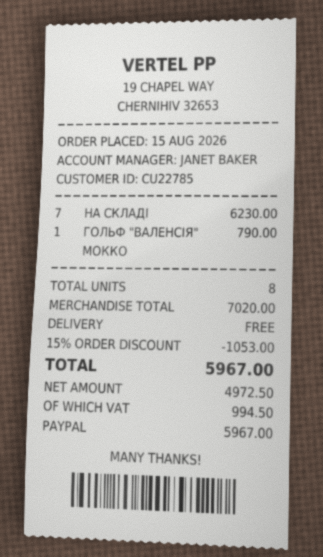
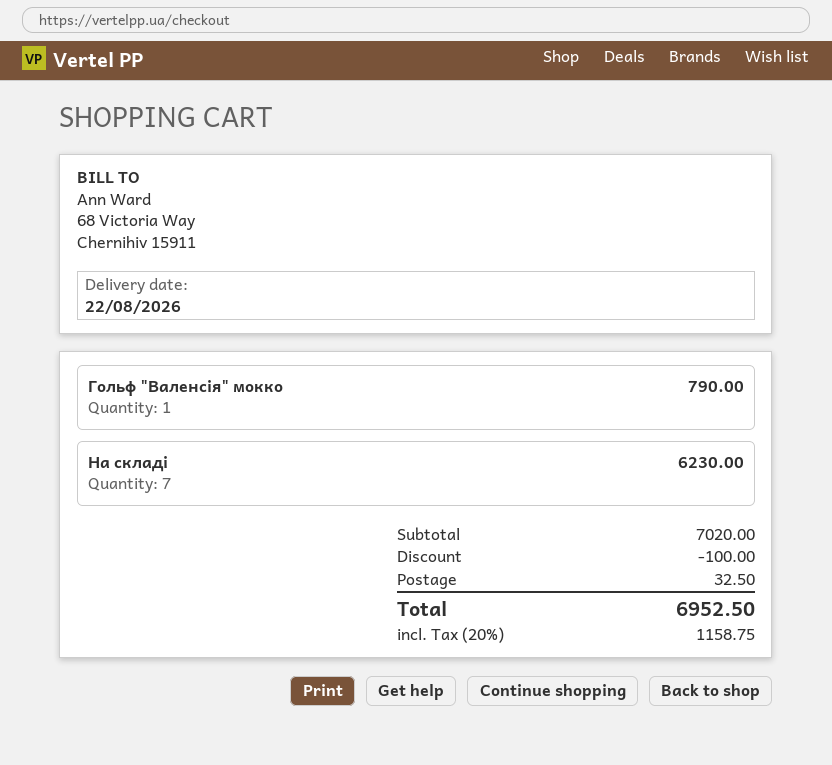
discount: 1053.00 -> 100.00
shipping: 0.00 -> 32.50
tax: 994.50 -> 1158.75
total: 5967.00 -> 6952.50

